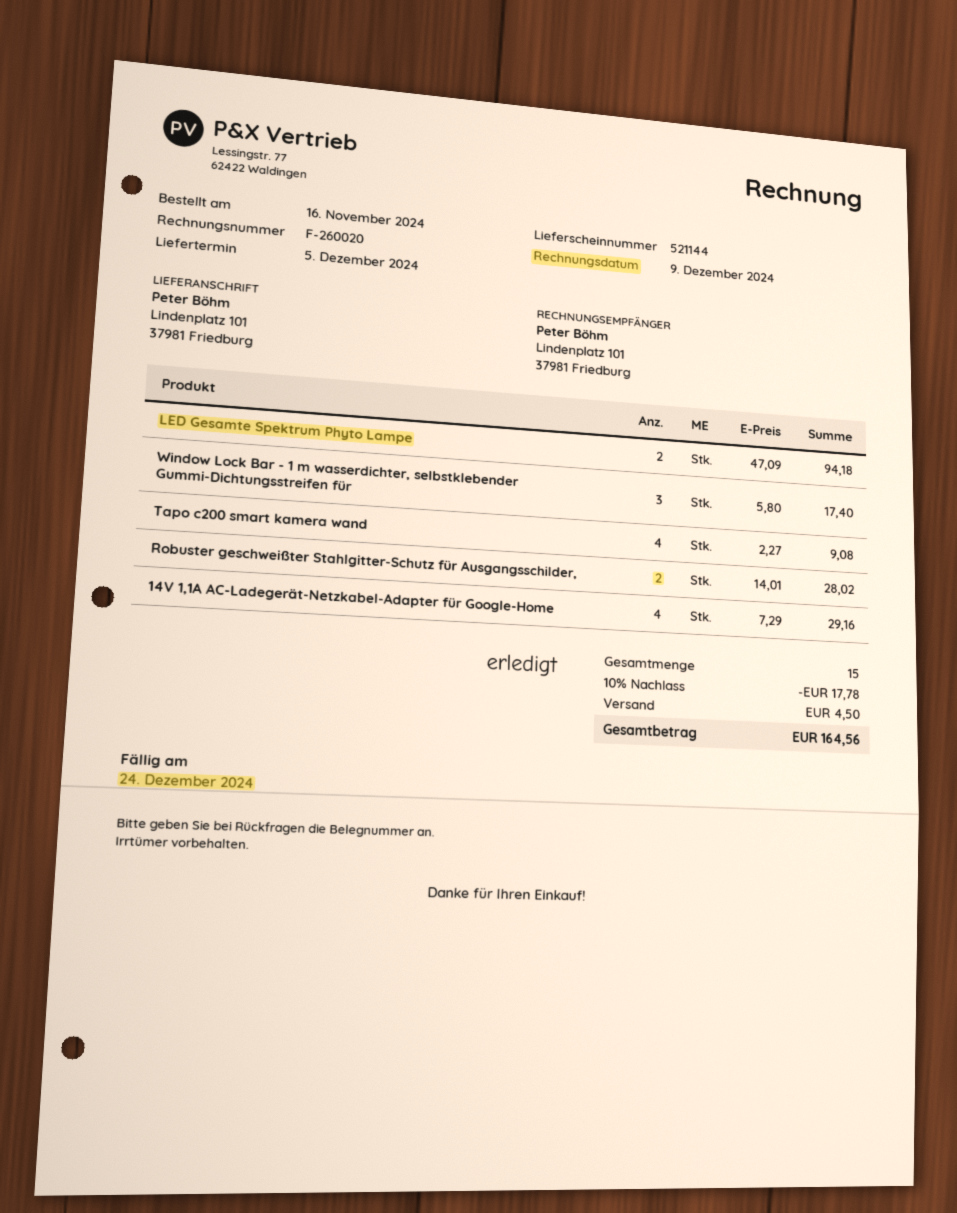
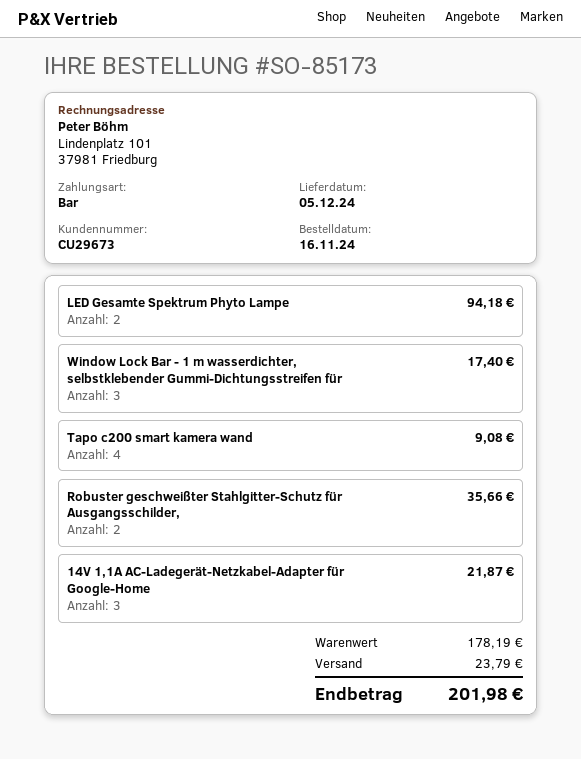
Robuster geschweißter Stahlgitter-Schutz für Ausgangsschilder,: 2 for 28.02 -> 2 for 35.66
14V 1,1A AC-Ladegerät-Netzkabel-Adapter für Google-Home: 4 for 29.16 -> 3 for 21.87
discount: 10% = 17.78 -> none
shipping: 4.50 -> 23.79
total: 164.56 -> 201.98

